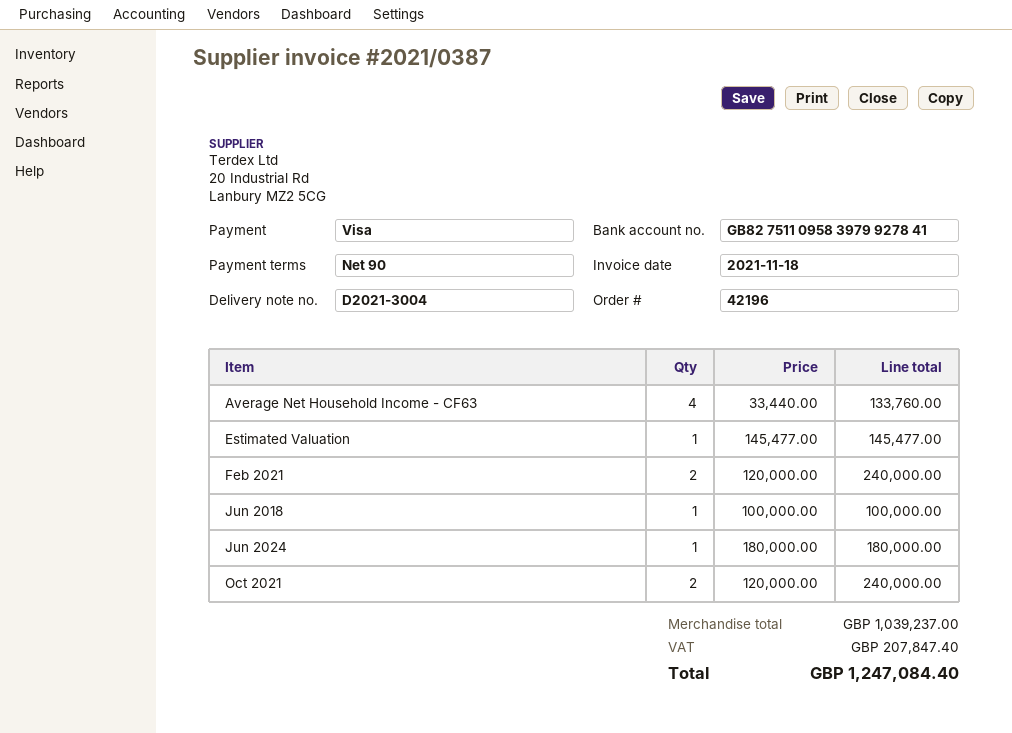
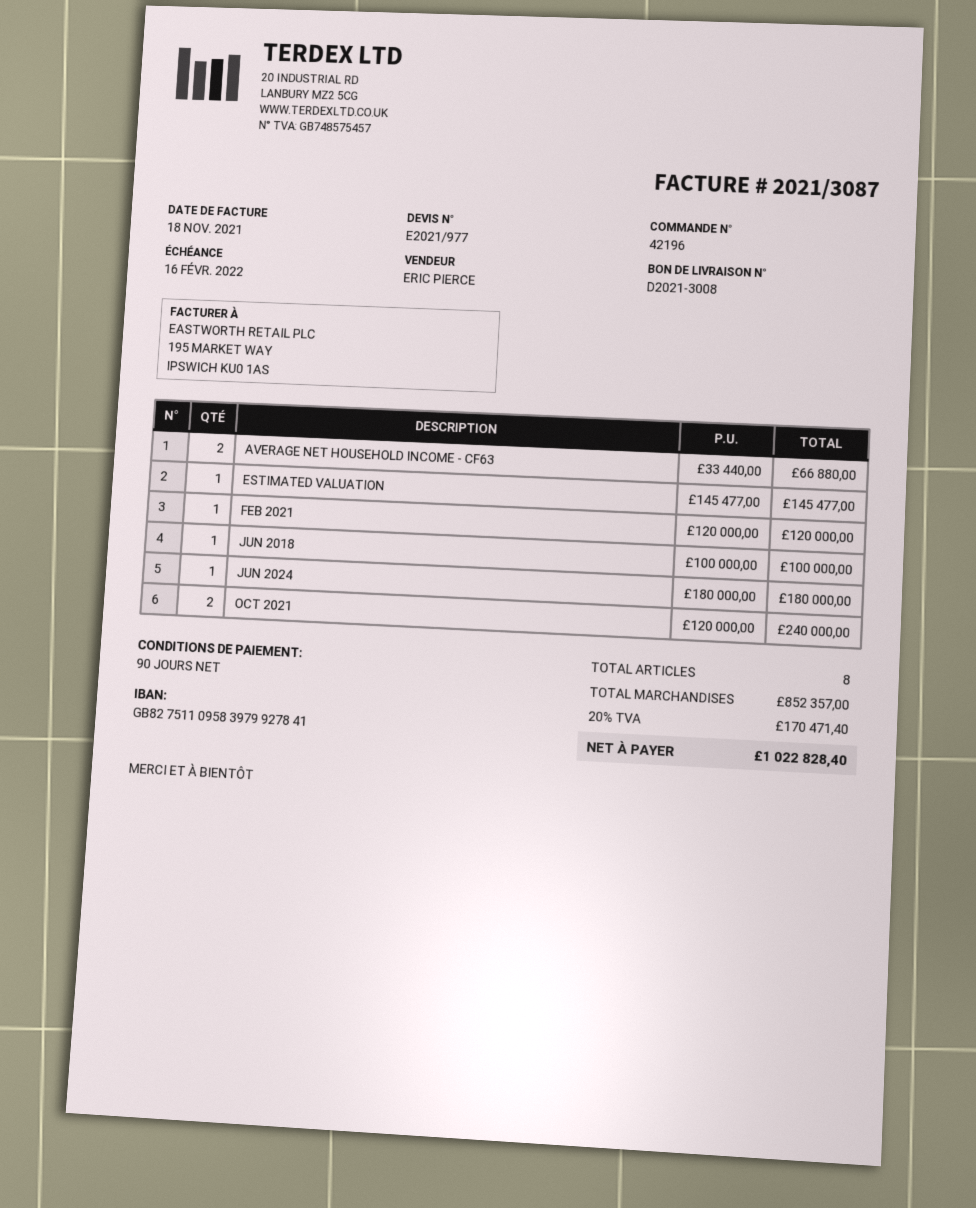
delivery note number: D2021-3004 -> D2021-3008
invoice number: 2021/0387 -> 2021/3087
Average Net Household Income - CF63: 4 x 33440.00 = 133760.00 -> 2 x 33440.00 = 66880.00
Feb 2021: 2 x 120000.00 = 240000.00 -> 1 x 120000.00 = 120000.00
subtotal: 1039237.00 -> 852357.00
tax: 207847.40 -> 170471.40
total: 1247084.40 -> 1022828.40

